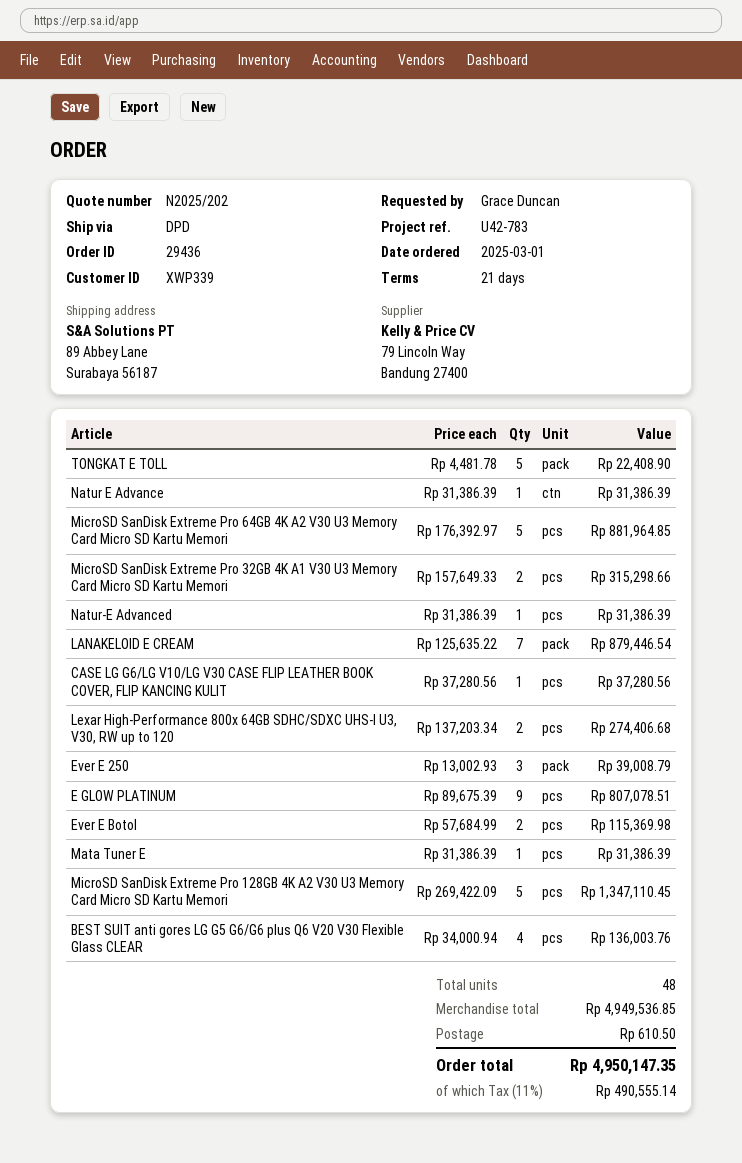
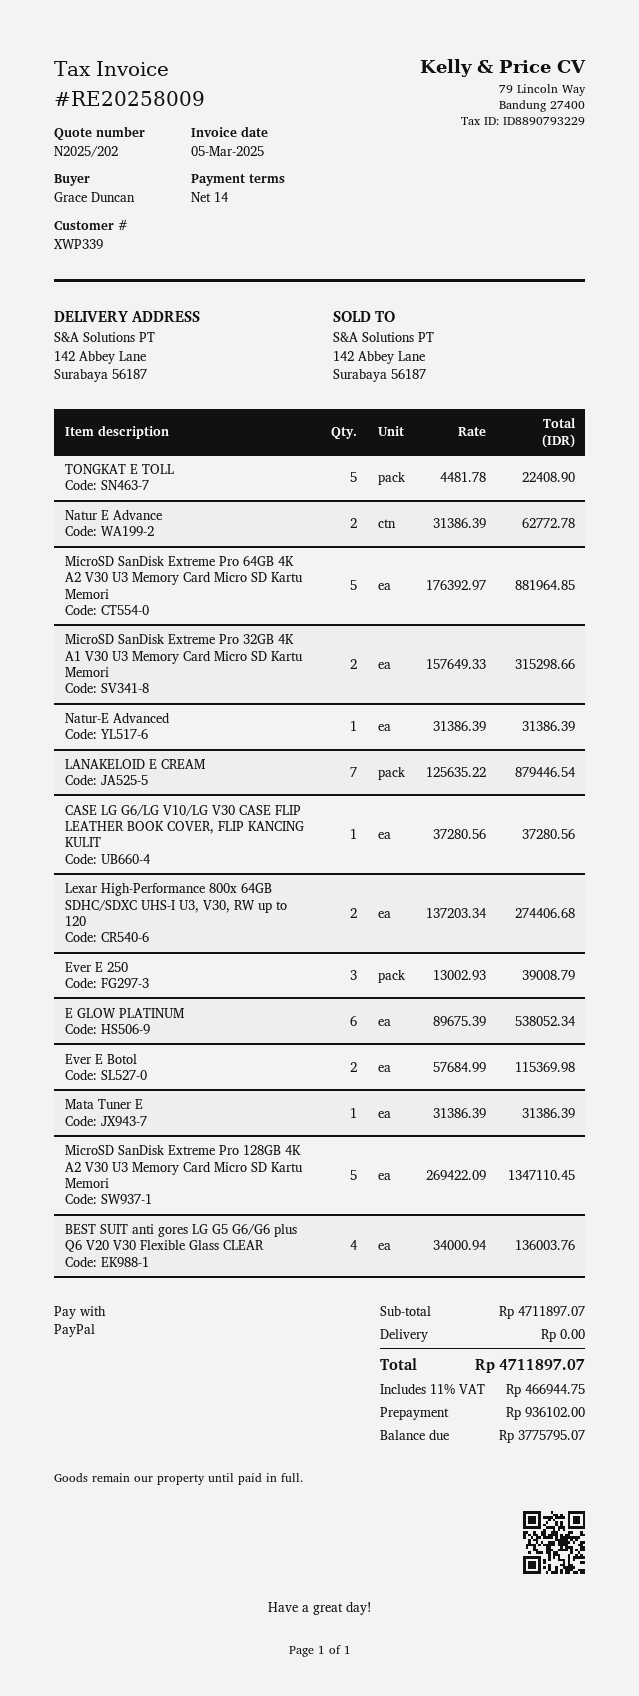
payment terms: 21 days -> 14 days
ship to: 89 Abbey Lane, Surabaya 56187 -> 142 Abbey Lane, Surabaya 56187
Natur E Advance: 1 x 31386.39 = 31386.39 -> 2 x 31386.39 = 62772.78
E GLOW PLATINUM: 9 x 89675.39 = 807078.51 -> 6 x 89675.39 = 538052.34
subtotal: 4949536.85 -> 4711897.07
shipping: 610.50 -> 0.00
tax: 11% = 490555.14 -> 11% = 466944.75
total: 4950147.35 -> 4711897.07

